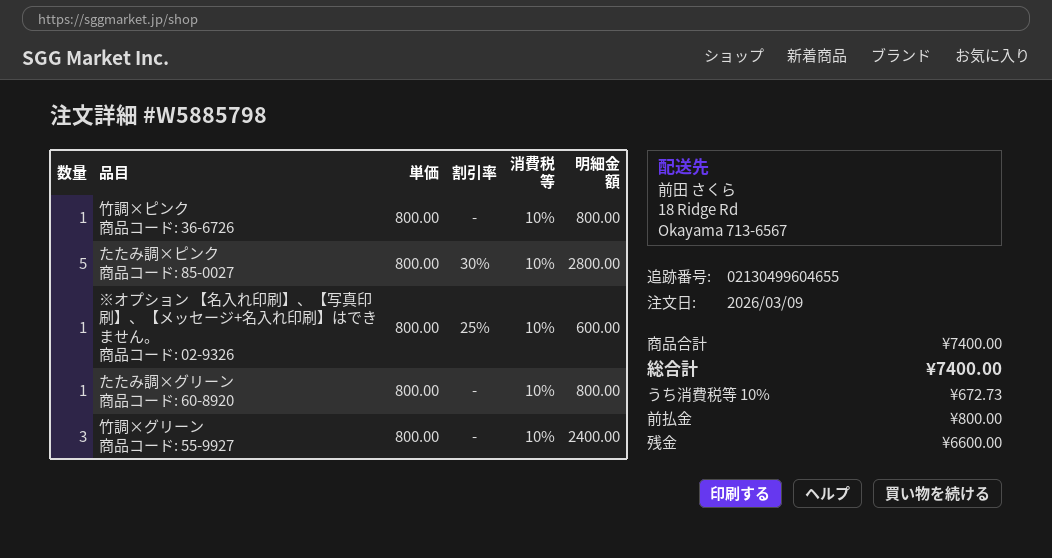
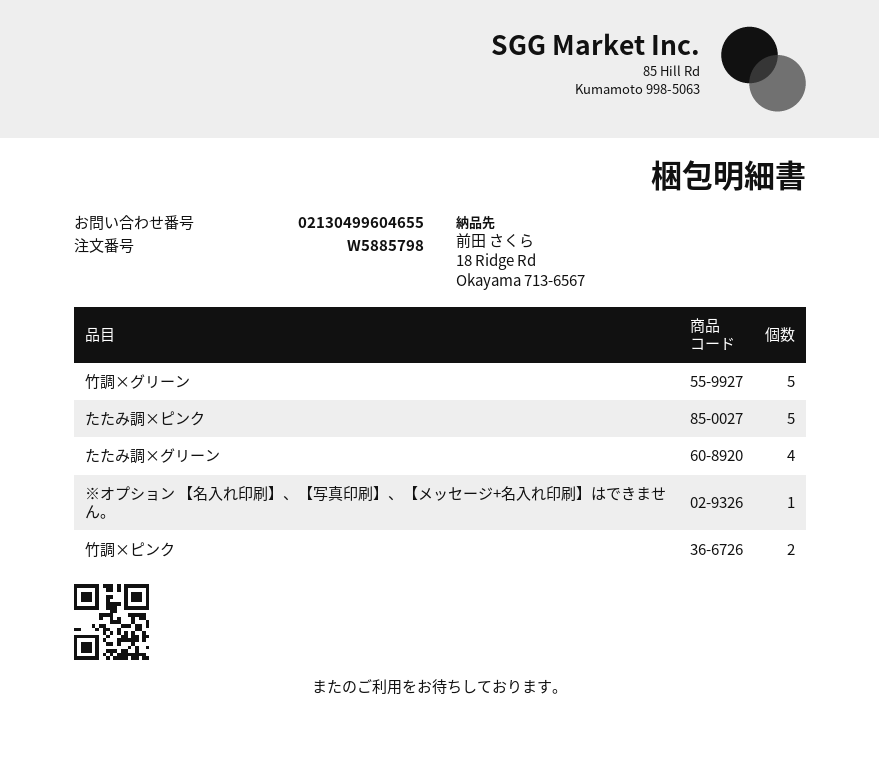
竹調×ピンク: 1 -> 2
たたみ調×グリーン: 1 -> 4
竹調×グリーン: 3 -> 5

